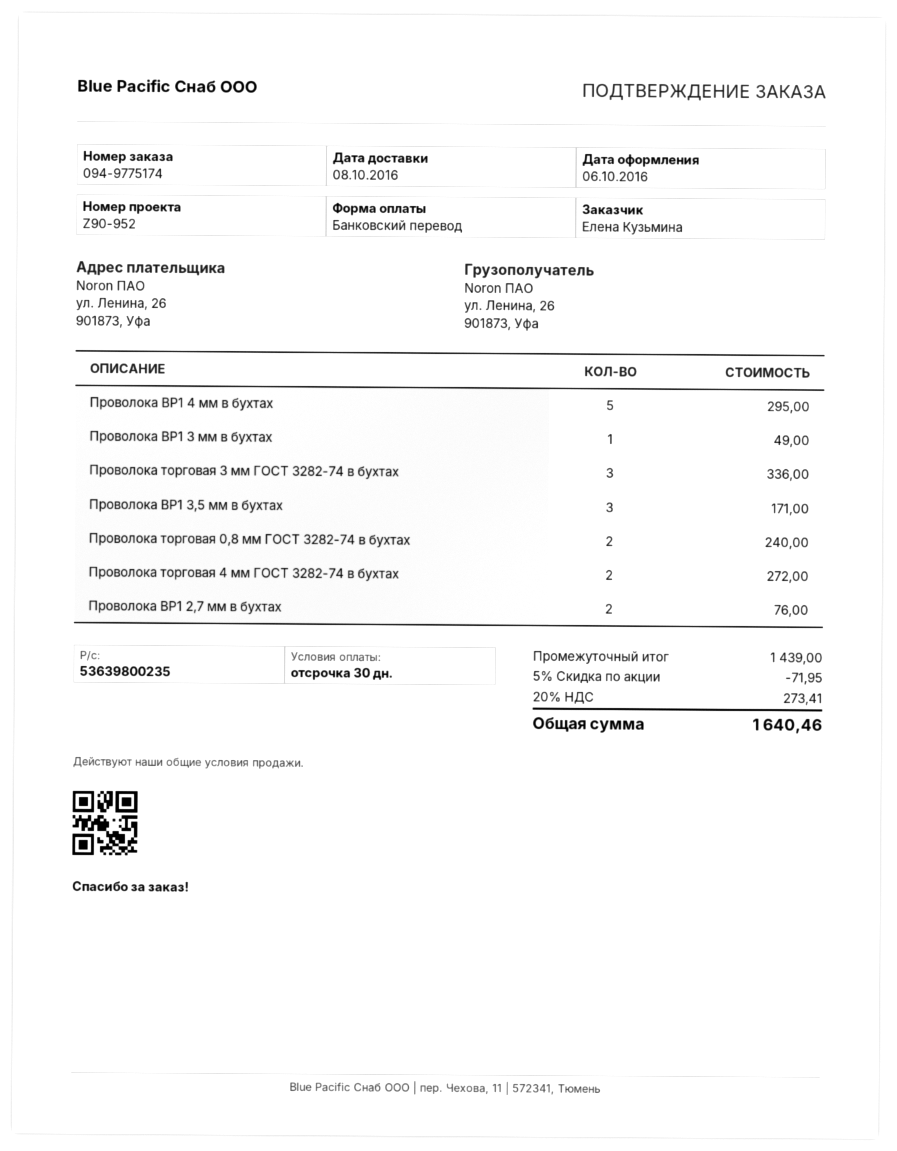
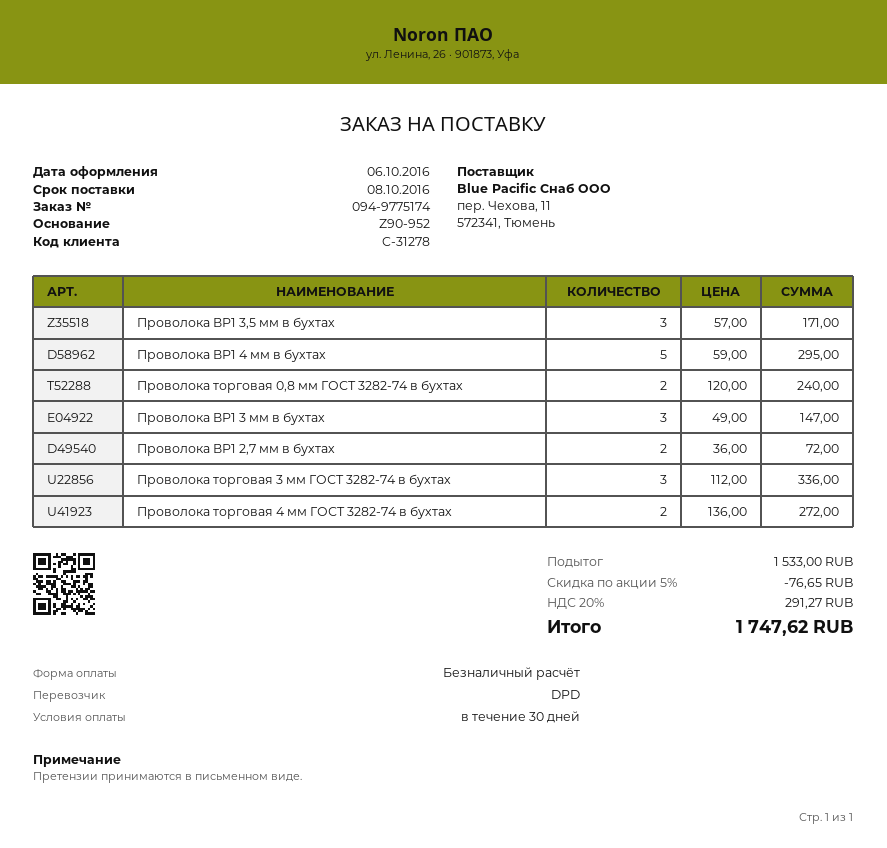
Проволока ВР1 3 мм в бухтах: 1 for 49.00 -> 3 for 147.00
Проволока ВР1 2,7 мм в бухтах: 2 for 76.00 -> 2 for 72.00
subtotal: 1439.00 -> 1533.00
discount: 5% = 71.95 -> 5% = 76.65
tax: 20% = 273.41 -> 20% = 291.27
total: 1640.46 -> 1747.62

